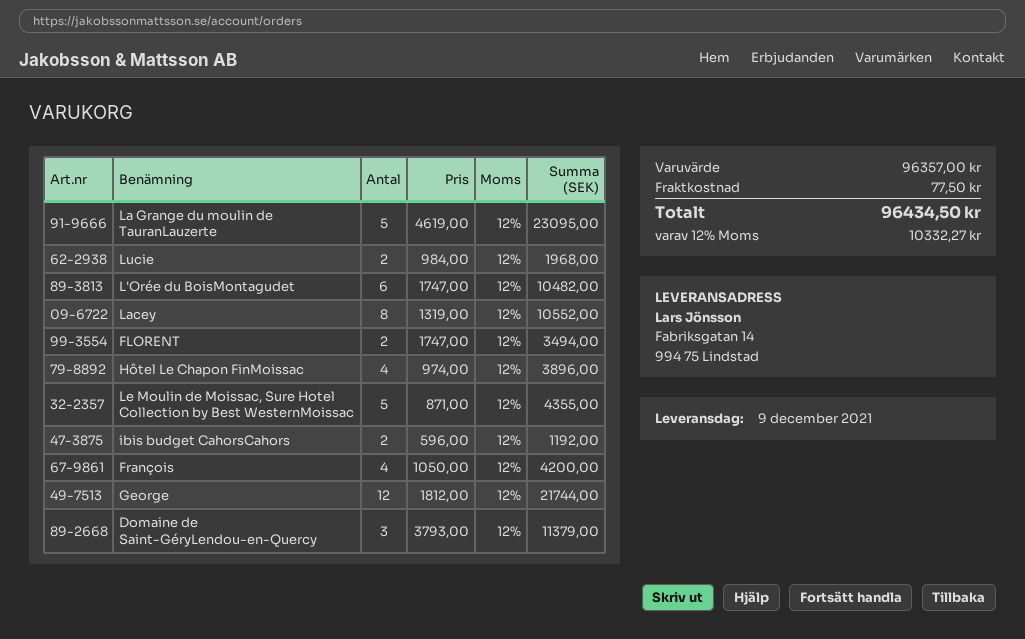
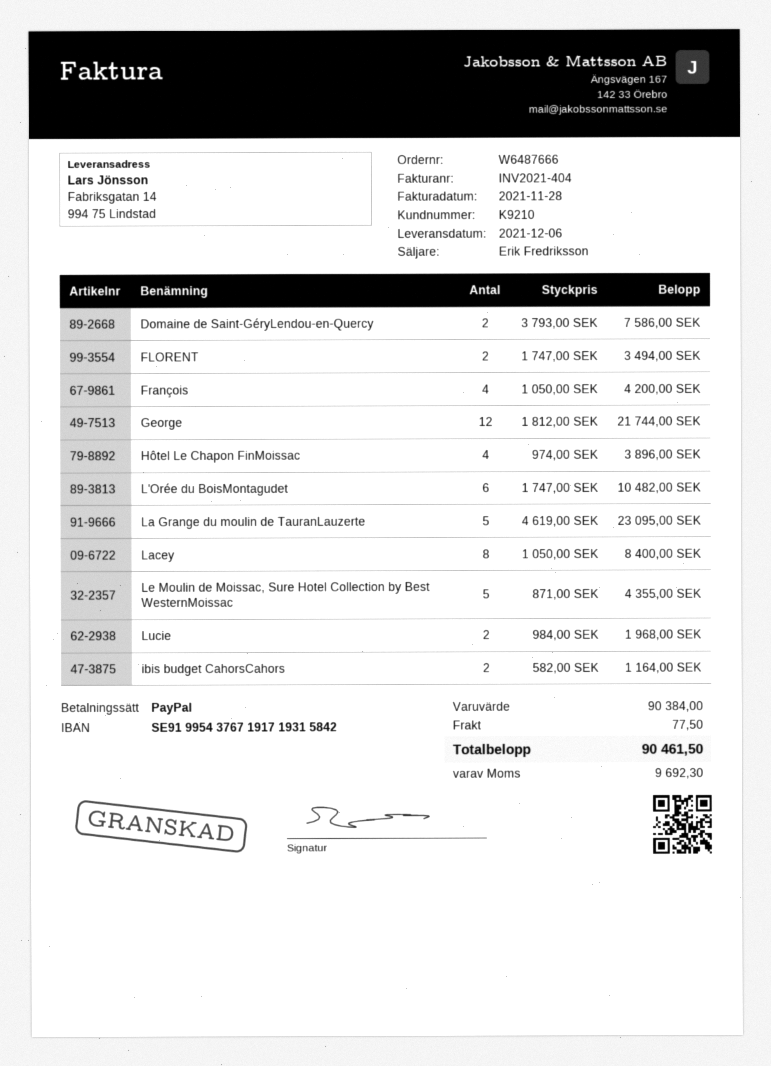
delivery date: 2021-12-09 -> 2021-12-06
Lacey: 8 x 1319.00 = 10552.00 -> 8 x 1050.00 = 8400.00
ibis budget CahorsCahors: 2 x 596.00 = 1192.00 -> 2 x 582.00 = 1164.00
Domaine de Saint-GéryLendou-en-Quercy: 3 x 3793.00 = 11379.00 -> 2 x 3793.00 = 7586.00
subtotal: 96357.00 -> 90384.00
tax: 10332.27 -> 9692.30
total: 96434.50 -> 90461.50

